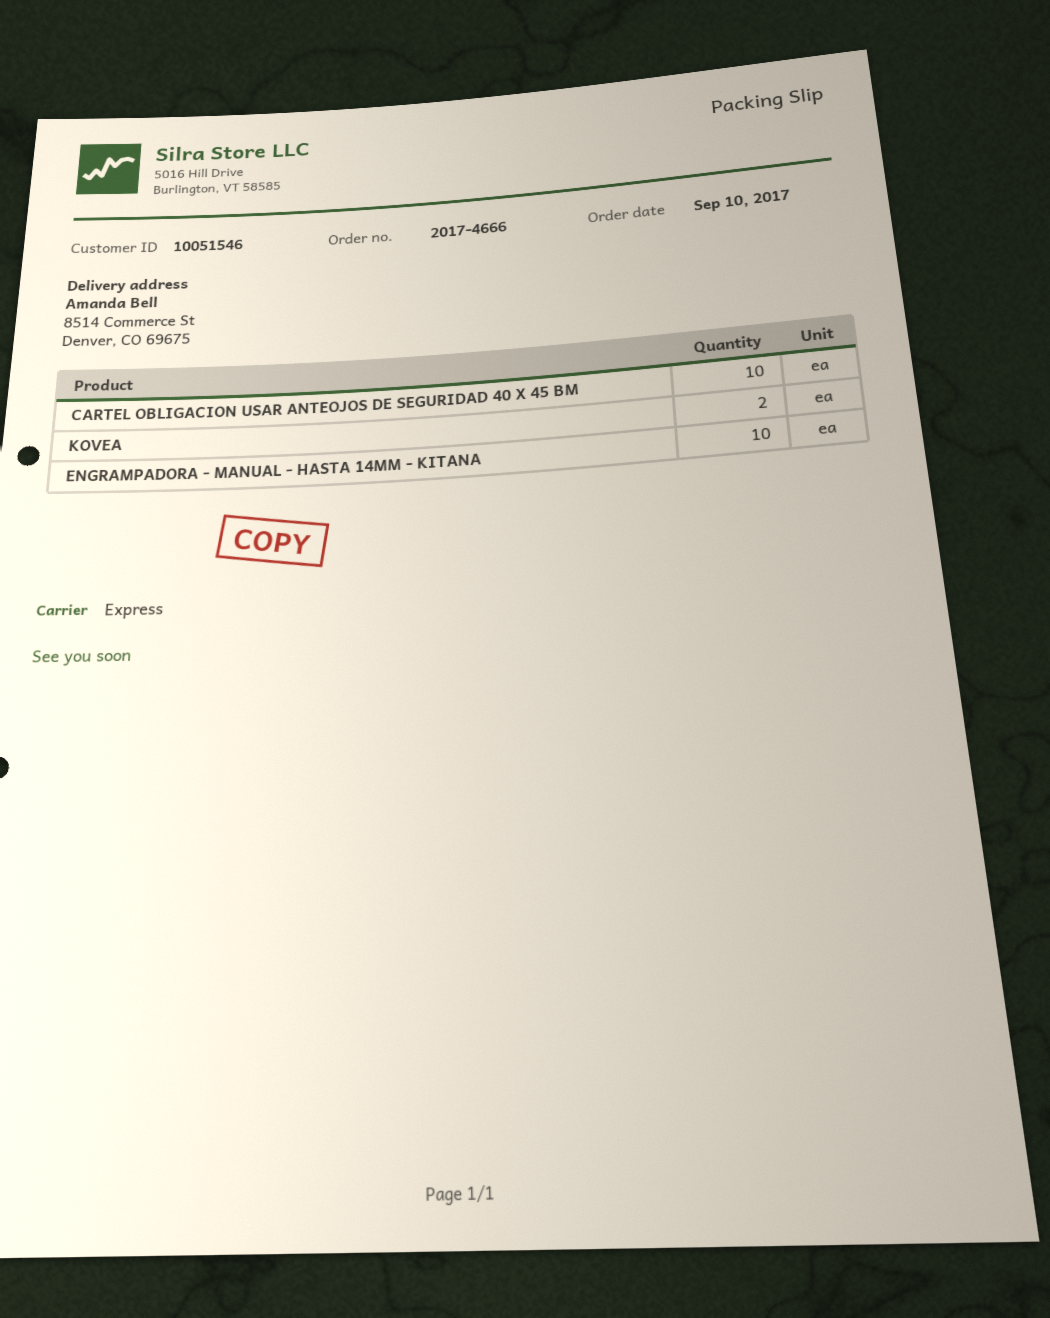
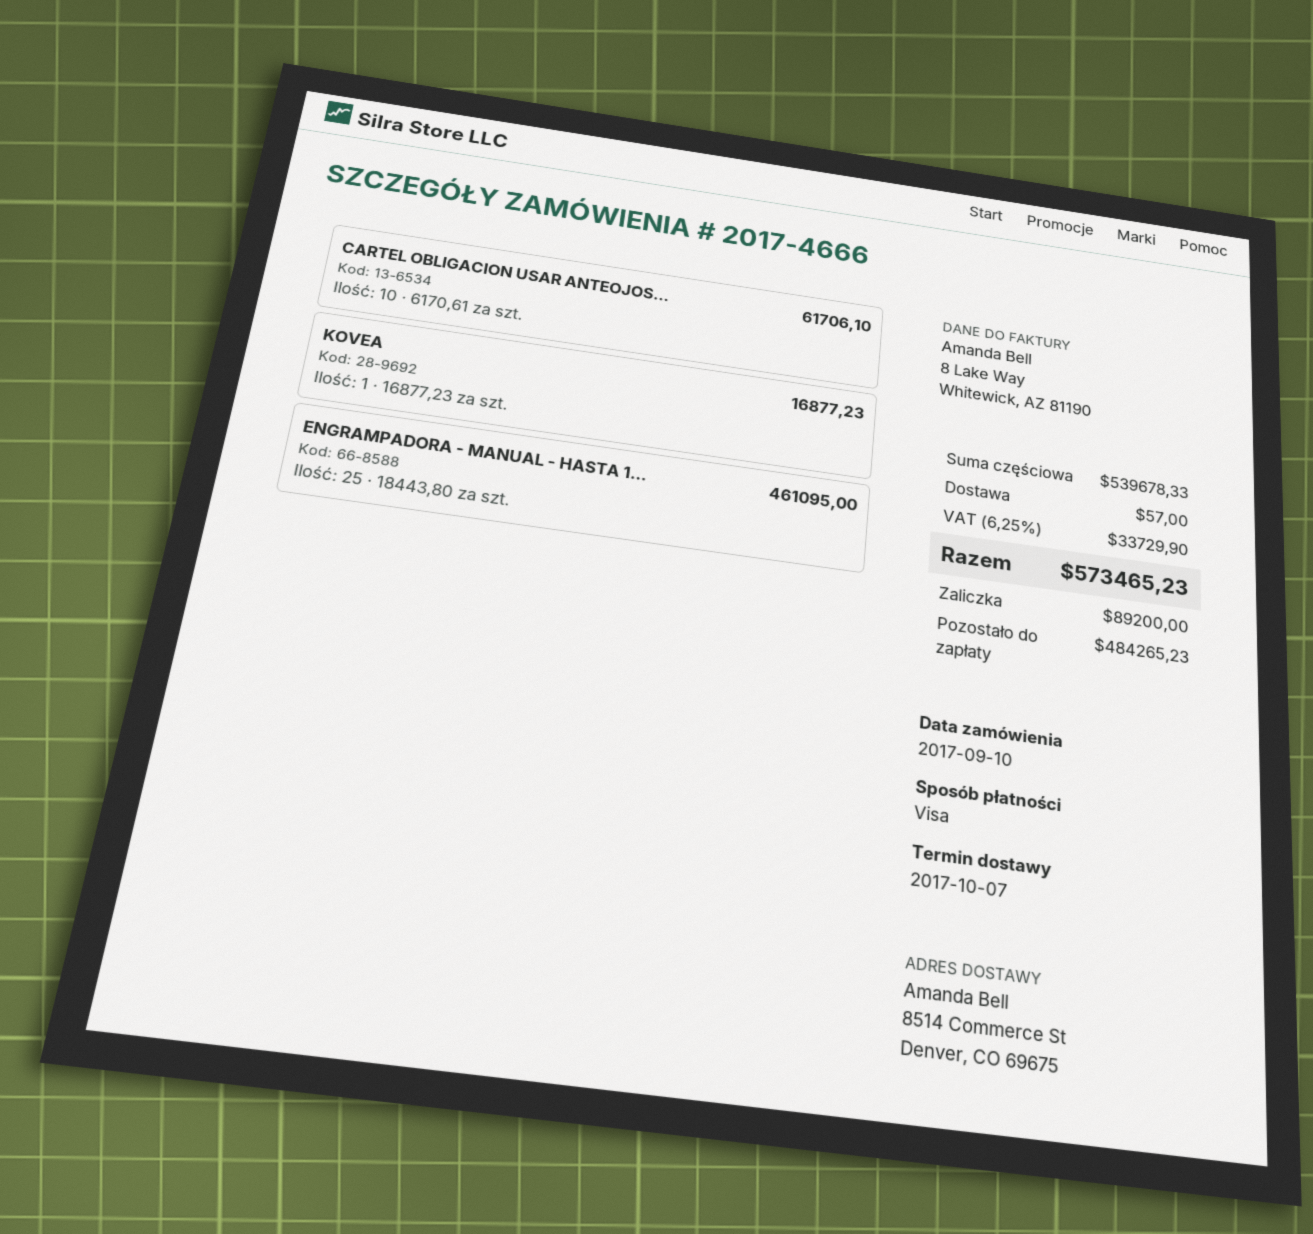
KOVEA: 2 -> 1
ENGRAMPADORA - MANUAL - HASTA 14MM - KITANA: 10 -> 25

